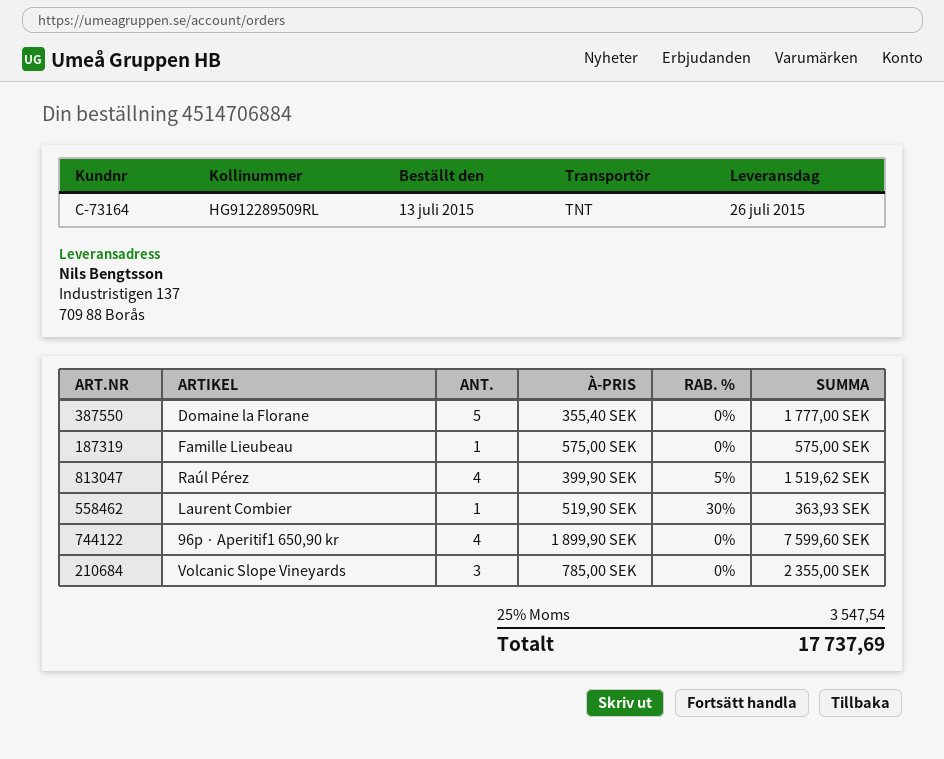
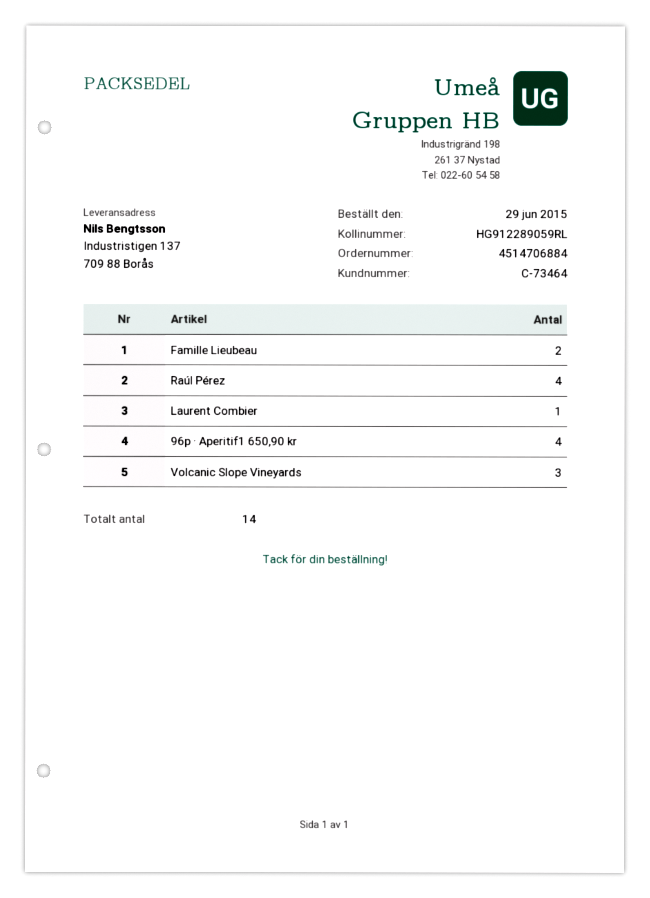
order date: 2015-07-13 -> 2015-06-29
customer number: C-73164 -> C-73464
tracking number: HG912289509RL -> HG912289059RL
Domaine la Florane: 5 -> none
Famille Lieubeau: 1 -> 2

